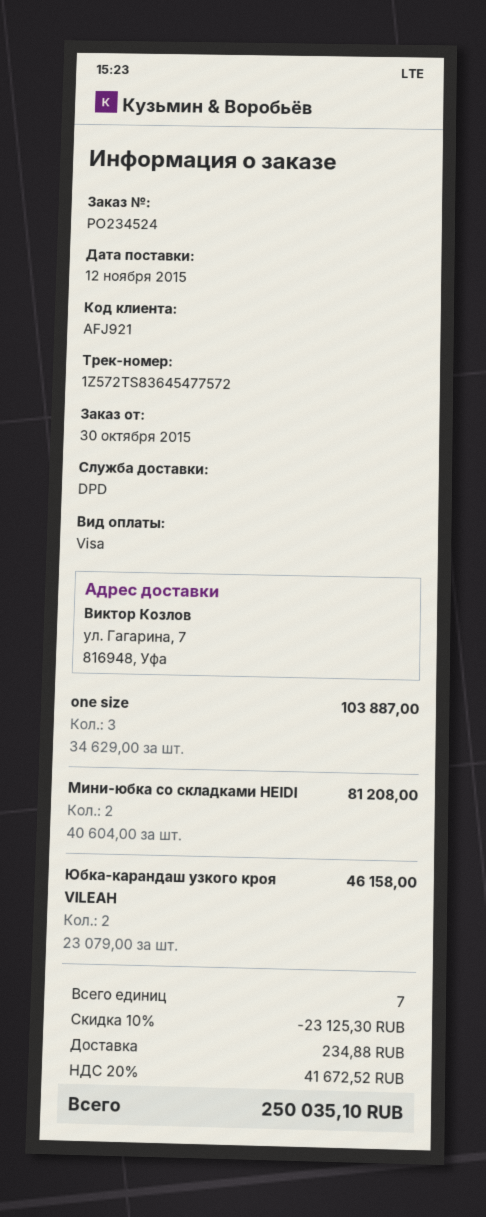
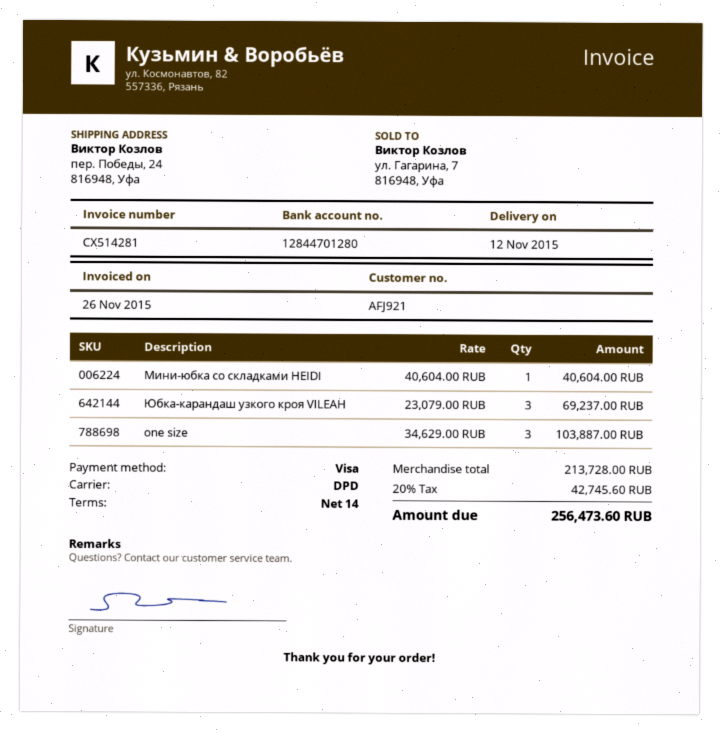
ship to: ул. Гагарина, 7, 816948, Уфа -> пер. Победы, 24, 816948, Уфа
Мини-юбка со складками HEIDI: 2 x 40604.00 = 81208.00 -> 1 x 40604.00 = 40604.00
Юбка-карандаш узкого кроя VILEAH: 2 x 23079.00 = 46158.00 -> 3 x 23079.00 = 69237.00
discount: 10% = 23125.30 -> none
shipping: 234.88 -> none
tax: 20% = 41672.52 -> 20% = 42745.60
total: 250035.10 -> 256473.60

